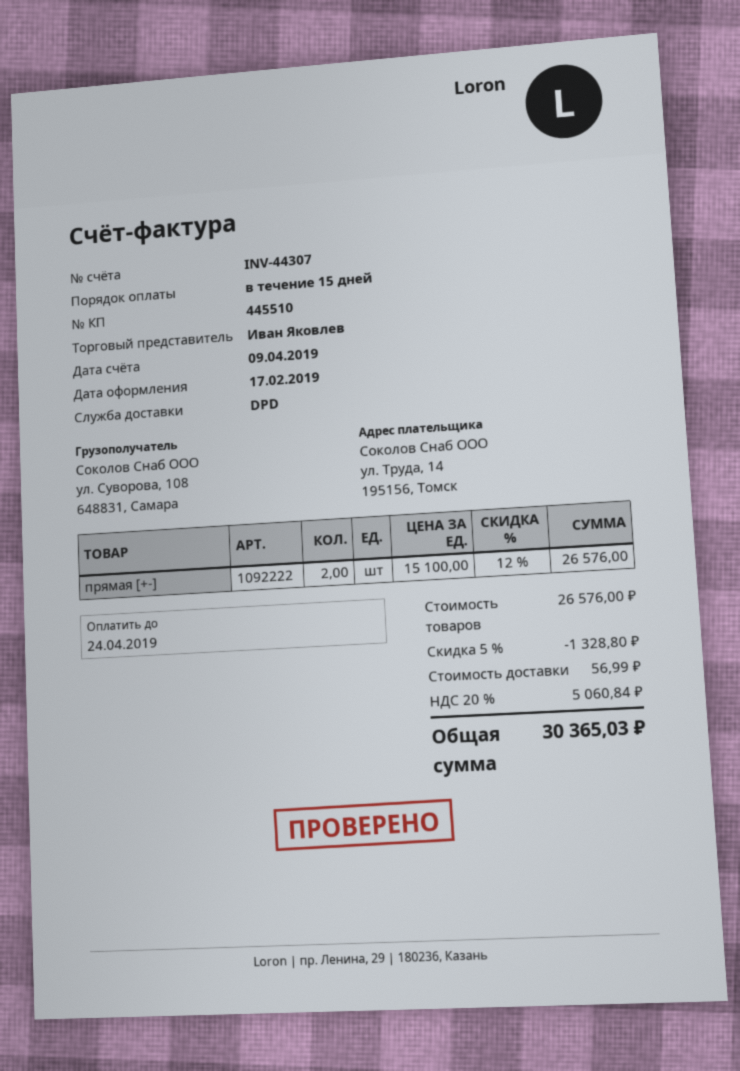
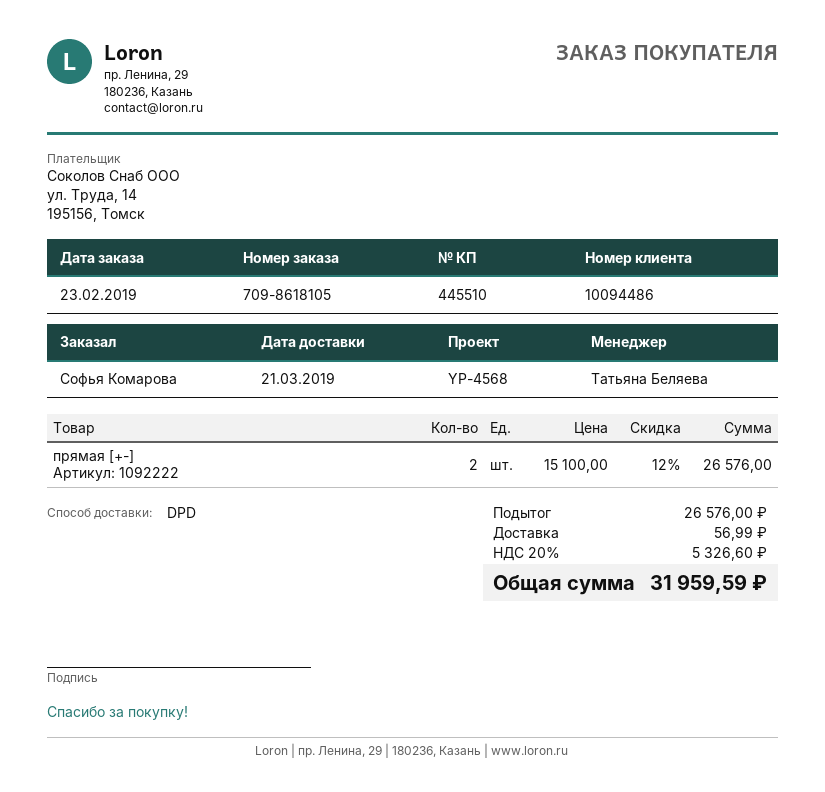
order date: 2019-02-17 -> 2019-02-23
sales rep: Иван Яковлев -> Татьяна Беляева
discount: 5% = 1328.80 -> none
tax: 20% = 5060.84 -> 20% = 5326.60
total: 30365.03 -> 31959.59

